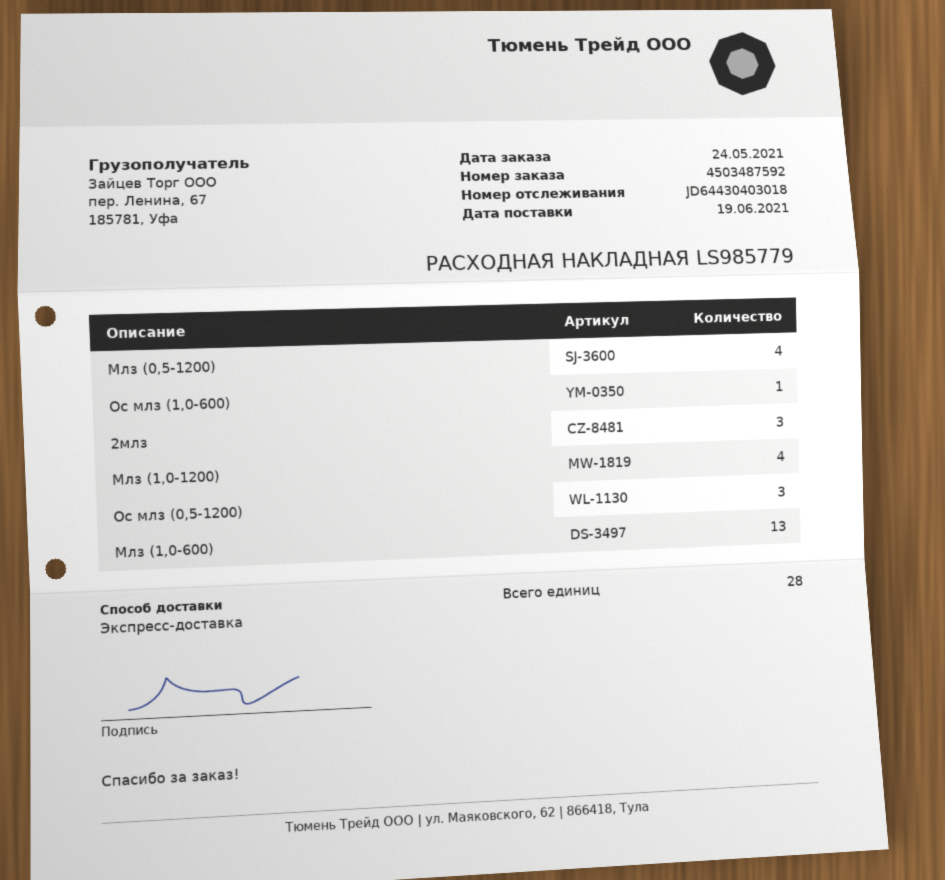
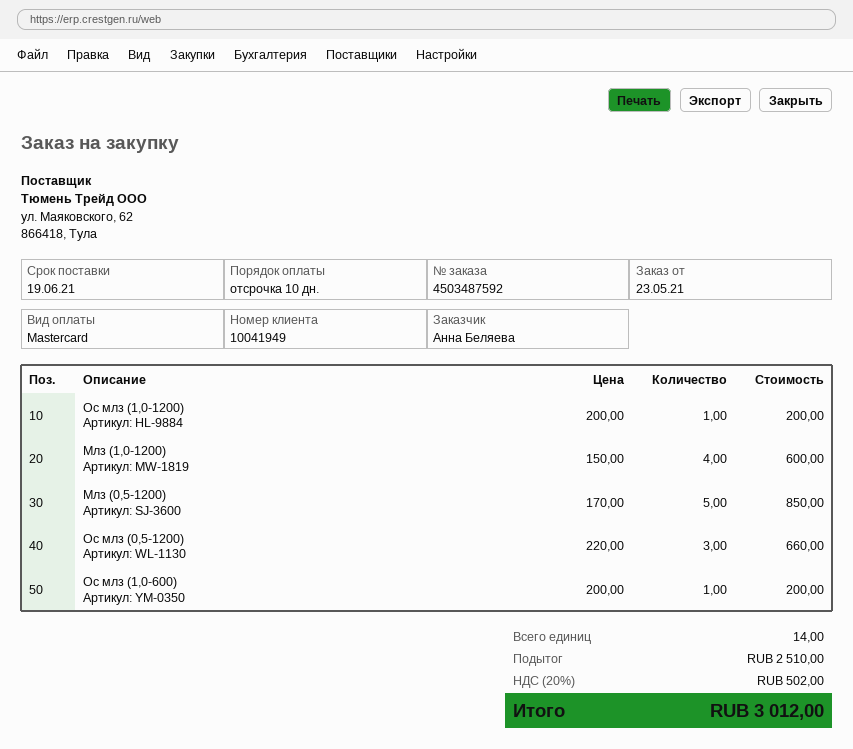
order date: 2021-05-24 -> 2021-05-23
Млз (0,5-1200): 4 -> 5
2млз: 3 -> none
Млз (1,0-600): 13 -> none
Ос млз (1,0-1200): none -> 1
total quantity: 28 -> 14

